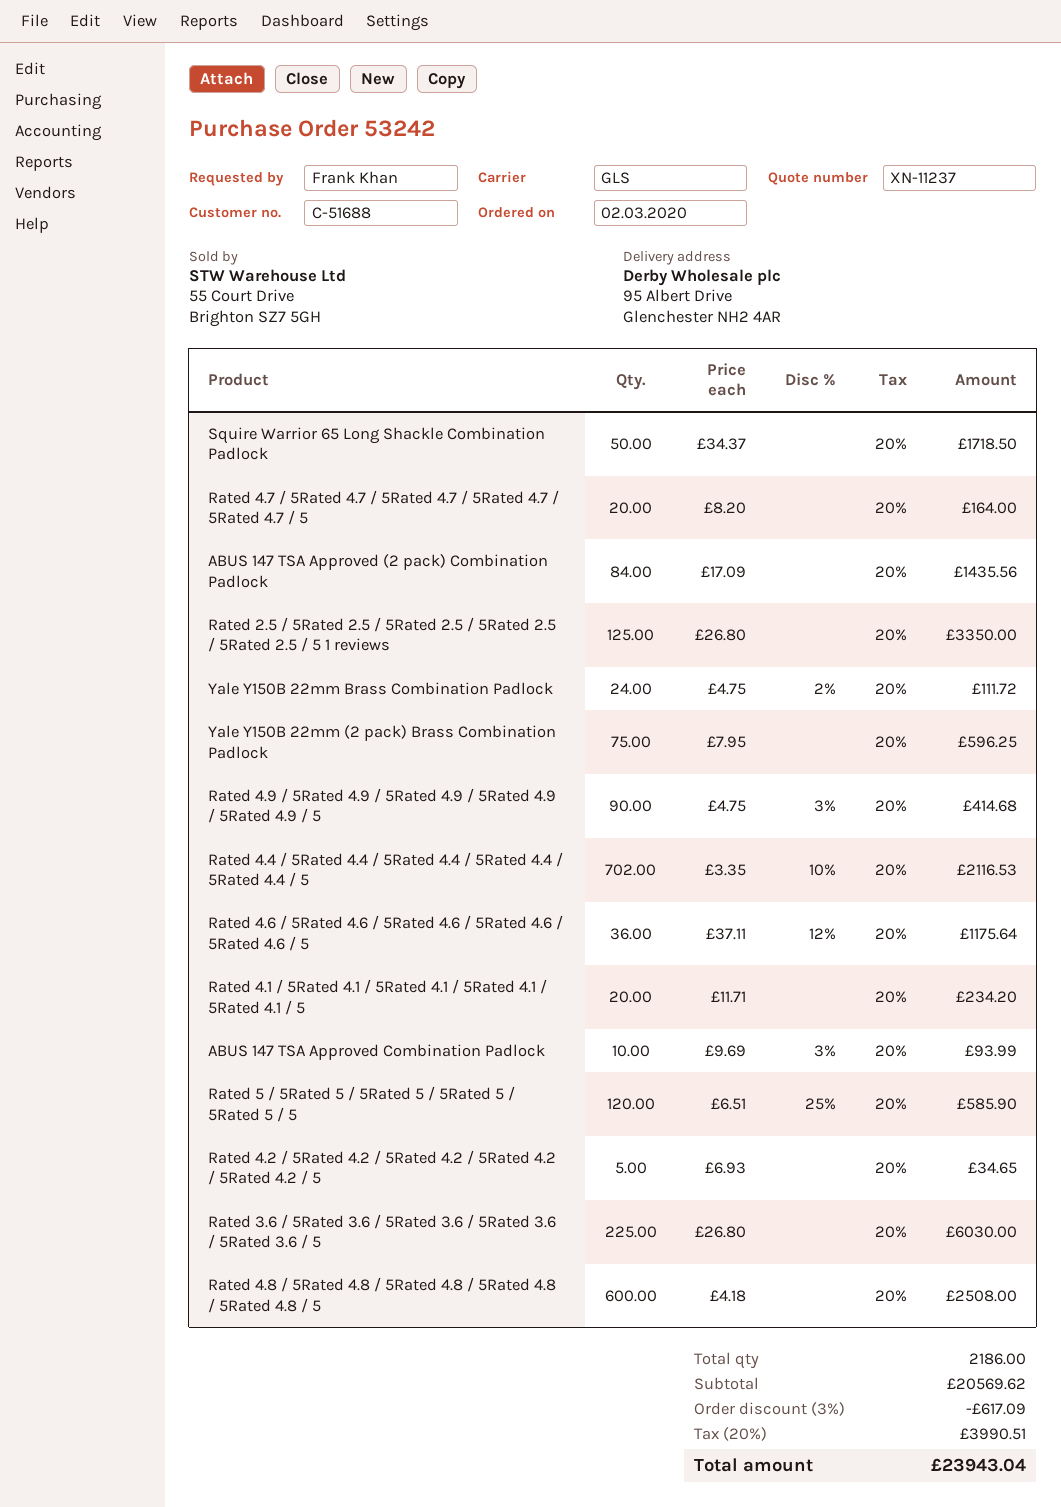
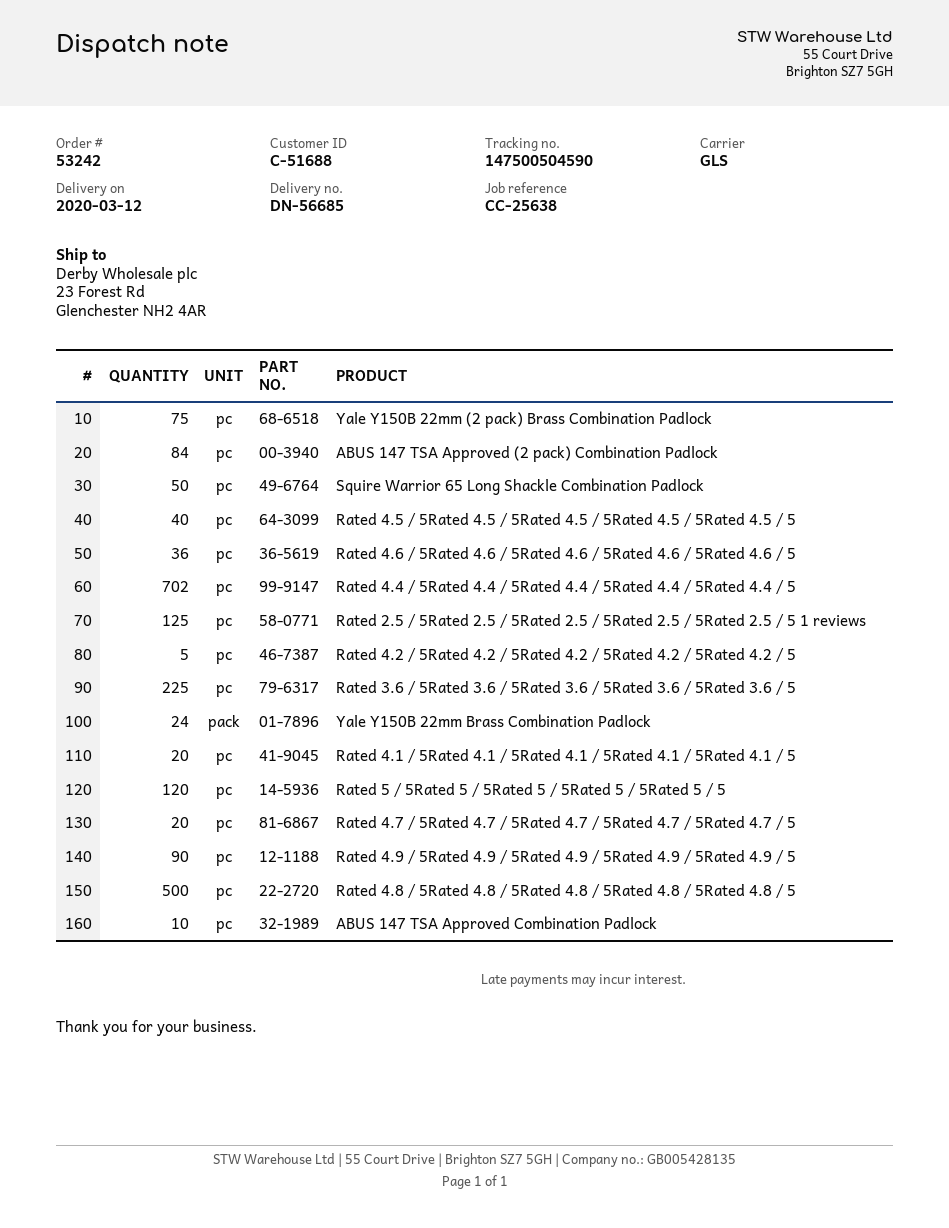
ship to: 95 Albert Drive, Glenchester NH2 4AR -> 23 Forest Rd, Glenchester NH2 4AR
Rated 4.8 / 5Rated 4.8 / 5Rated 4.8 / 5Rated 4.8 / 5Rated 4.8 / 5: 600 -> 500
Rated 4.5 / 5Rated 4.5 / 5Rated 4.5 / 5Rated 4.5 / 5Rated 4.5 / 5: none -> 40

